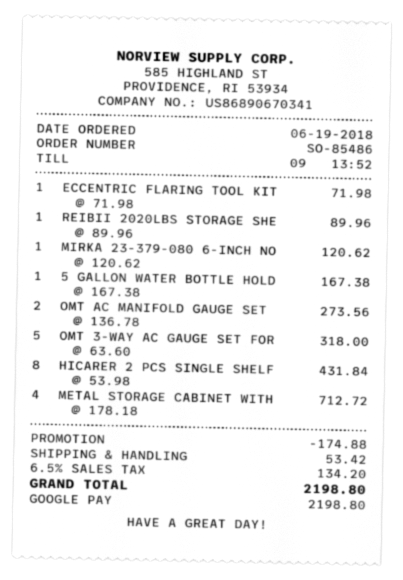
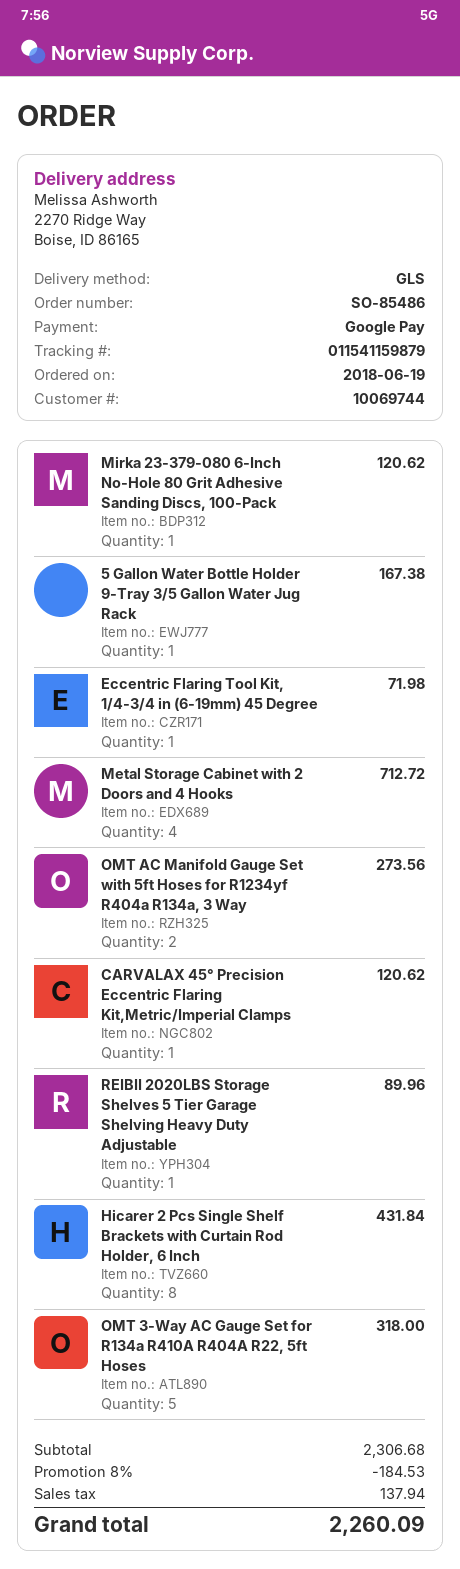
CARVALAX 45° Precision Eccentric Flaring Kit,Metric/Imperial Clamps: none -> 1 for 120.62
discount: 174.88 -> 184.53
shipping: 53.42 -> none
tax: 134.20 -> 137.94
total: 2198.80 -> 2260.09

